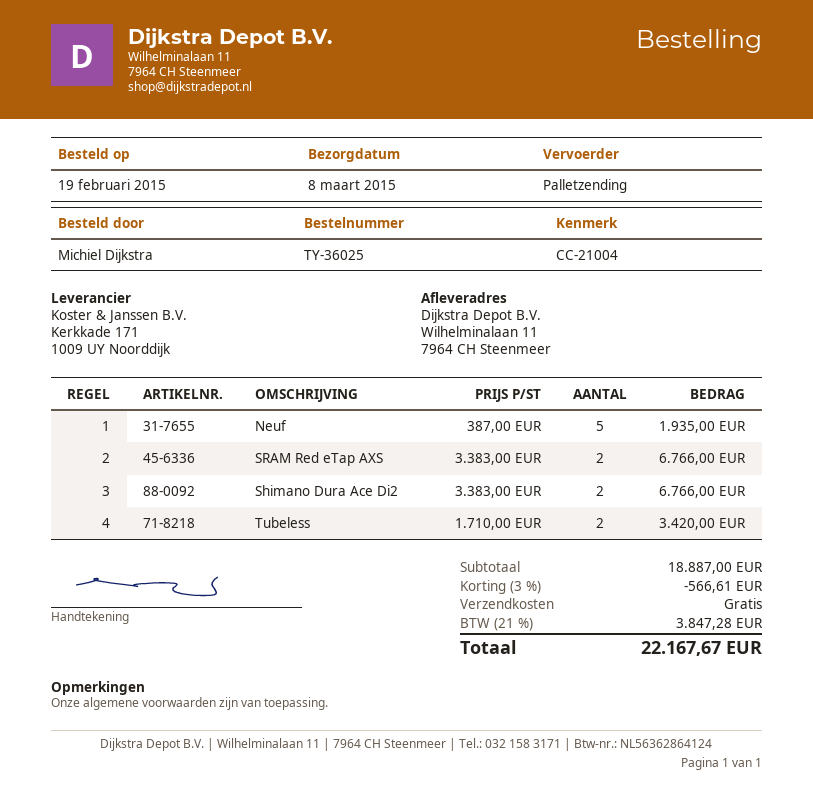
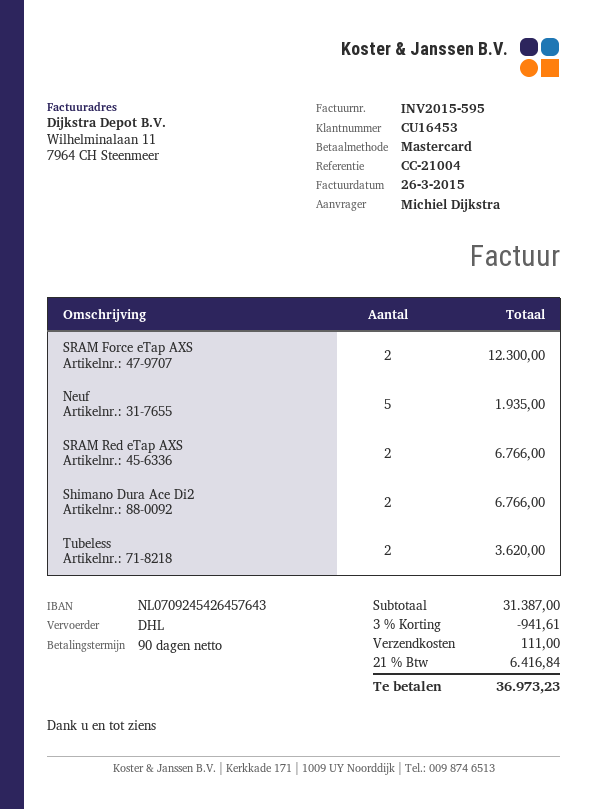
shipping method: pallet freight -> DHL
Tubeless: 2 for 3420.00 -> 2 for 3620.00
SRAM Force eTap AXS: none -> 2 for 12300.00
subtotal: 18887.00 -> 31387.00
discount: 3% = 566.61 -> 3% = 941.61
shipping: 0.00 -> 111.00
tax: 21% = 3847.28 -> 21% = 6416.84
total: 22167.67 -> 36973.23

